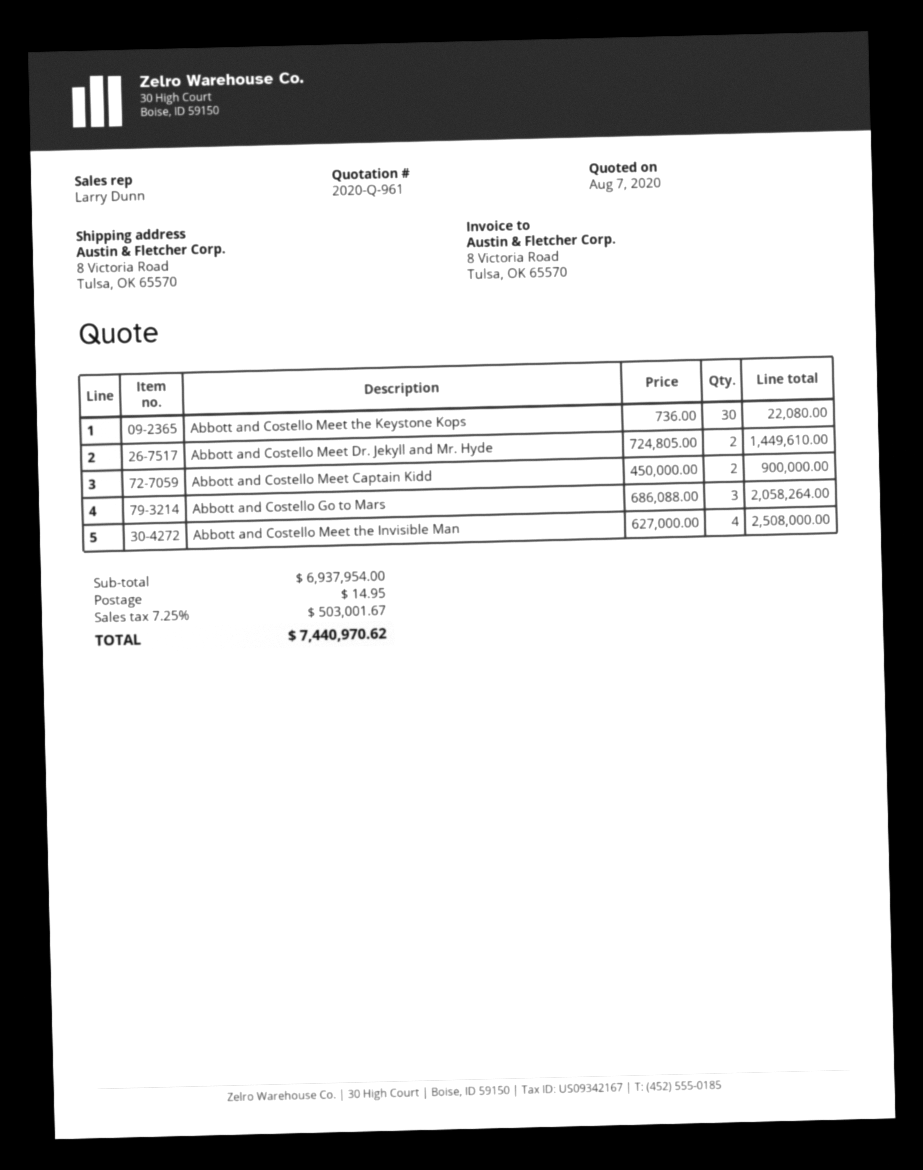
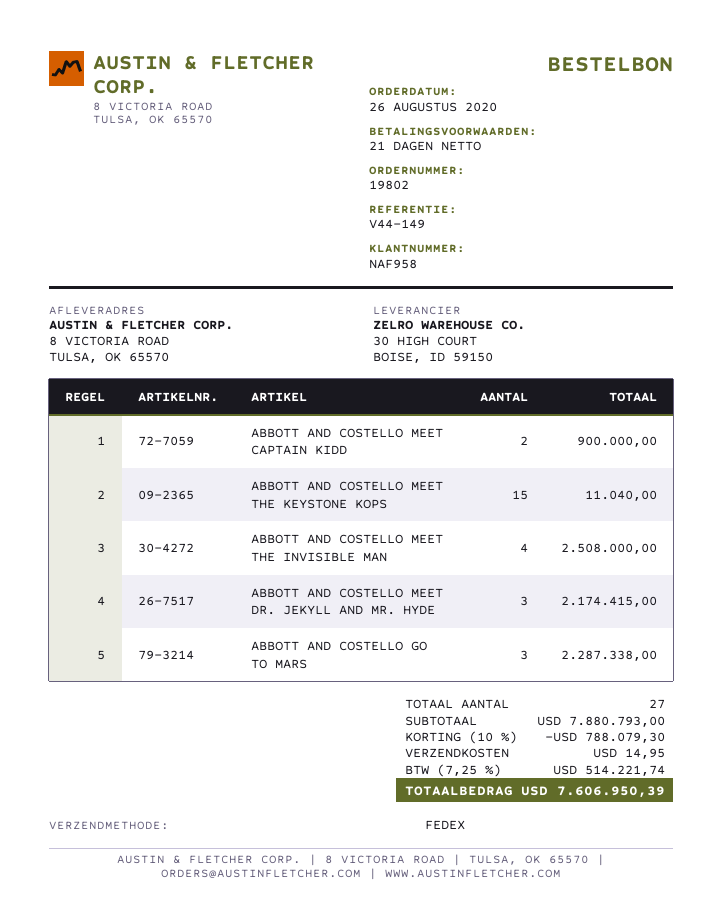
Abbott and Costello Meet the Keystone Kops: 30 for 22080.00 -> 15 for 11040.00
Abbott and Costello Meet Dr. Jekyll and Mr. Hyde: 2 for 1449610.00 -> 3 for 2174415.00
Abbott and Costello Go to Mars: 3 for 2058264.00 -> 3 for 2287338.00
subtotal: 6937954.00 -> 7880793.00
discount: none -> 10% = 788079.30
tax: 7.25% = 503001.67 -> 7.25% = 514221.74
total: 7440970.62 -> 7606950.39

